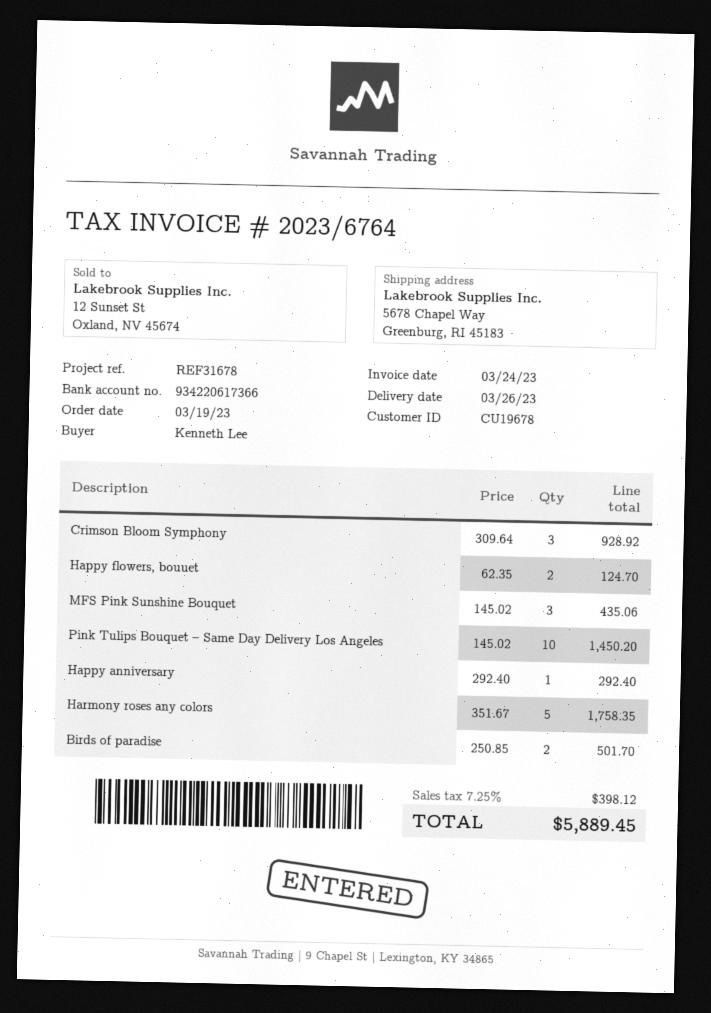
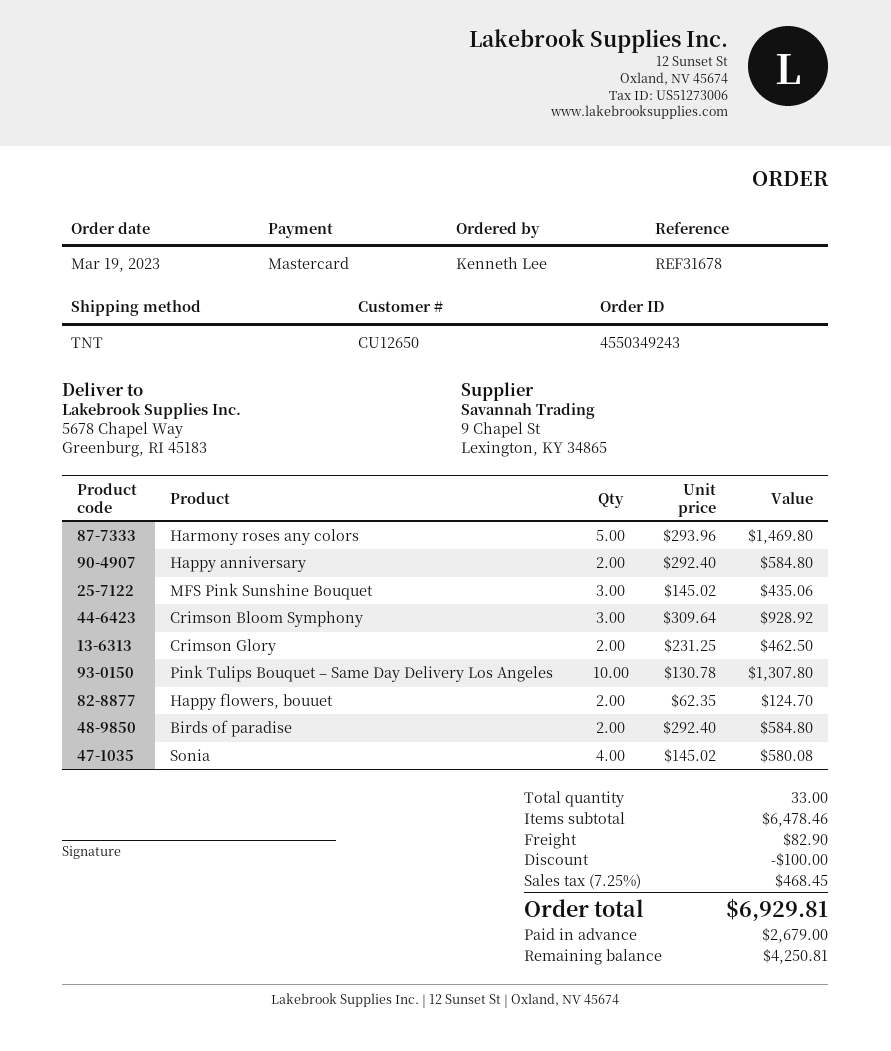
customer number: CU19678 -> CU12650
Pink Tulips Bouquet – Same Day Delivery Los Angeles: 10 x 145.02 = 1450.20 -> 10 x 130.78 = 1307.80
Happy anniversary: 1 x 292.40 = 292.40 -> 2 x 292.40 = 584.80
Harmony roses any colors: 5 x 351.67 = 1758.35 -> 5 x 293.96 = 1469.80
Birds of paradise: 2 x 250.85 = 501.70 -> 2 x 292.40 = 584.80
Crimson Glory: none -> 2 x 231.25 = 462.50
Sonia: none -> 4 x 145.02 = 580.08
discount: none -> 100.00
shipping: none -> 82.90
tax: 7.25% = 398.12 -> 7.25% = 468.45
total: 5889.45 -> 6929.81

